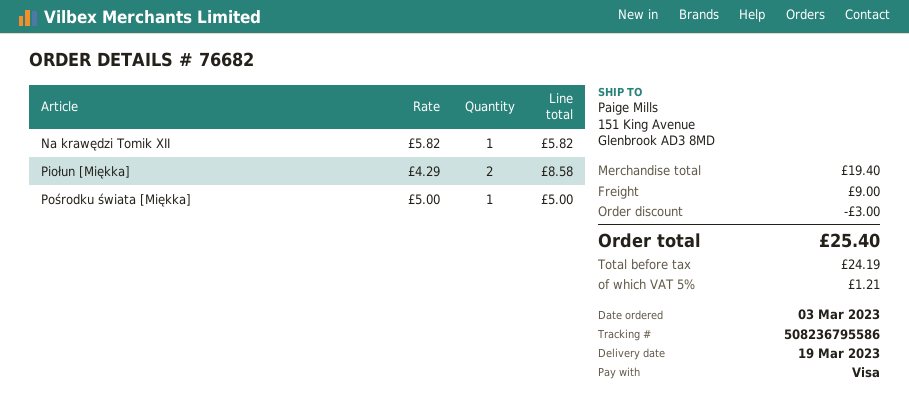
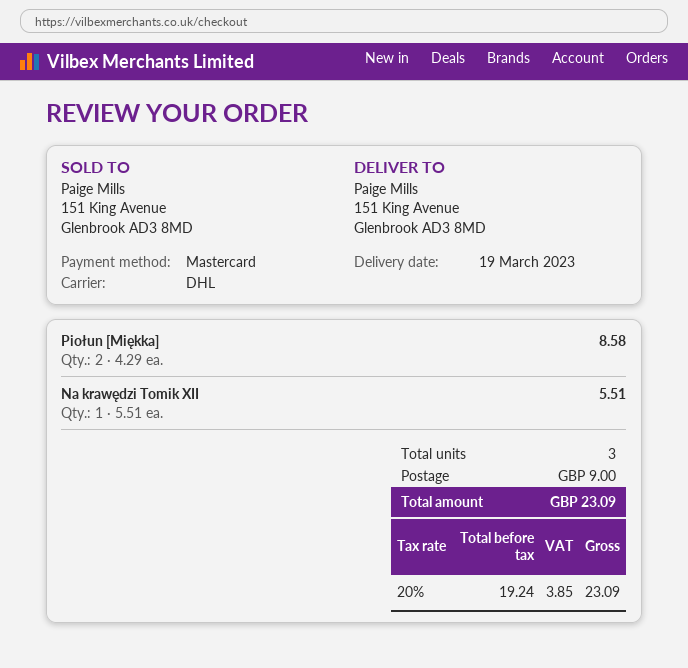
payment method: Visa -> Mastercard
Na krawędzi Tomik XII: 1 x 5.82 = 5.82 -> 1 x 5.51 = 5.51
Pośrodku świata [Miękka]: 1 x 5.00 = 5.00 -> none
discount: 3.00 -> none
net: 24.19 -> 19.24
tax: 5% = 1.21 -> 20% = 3.85
total: 25.40 -> 23.09

